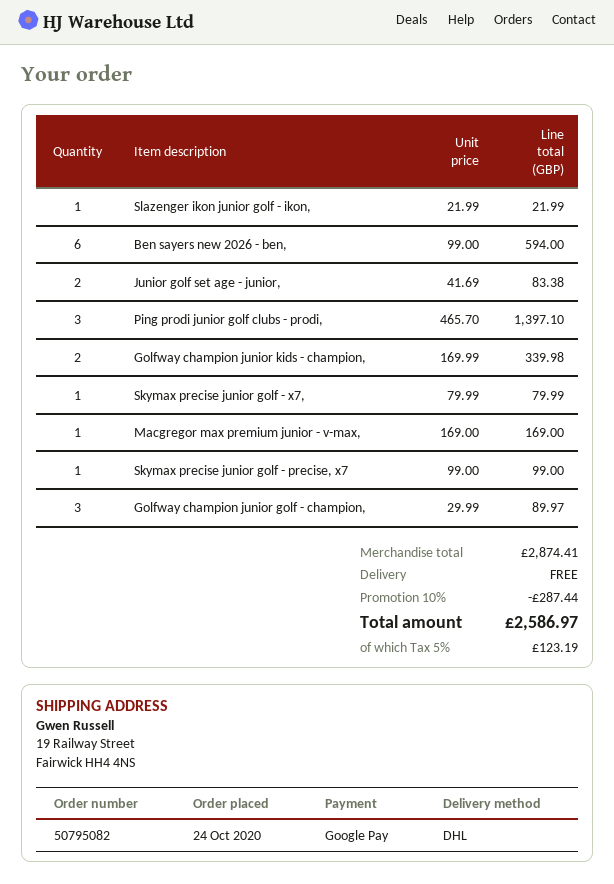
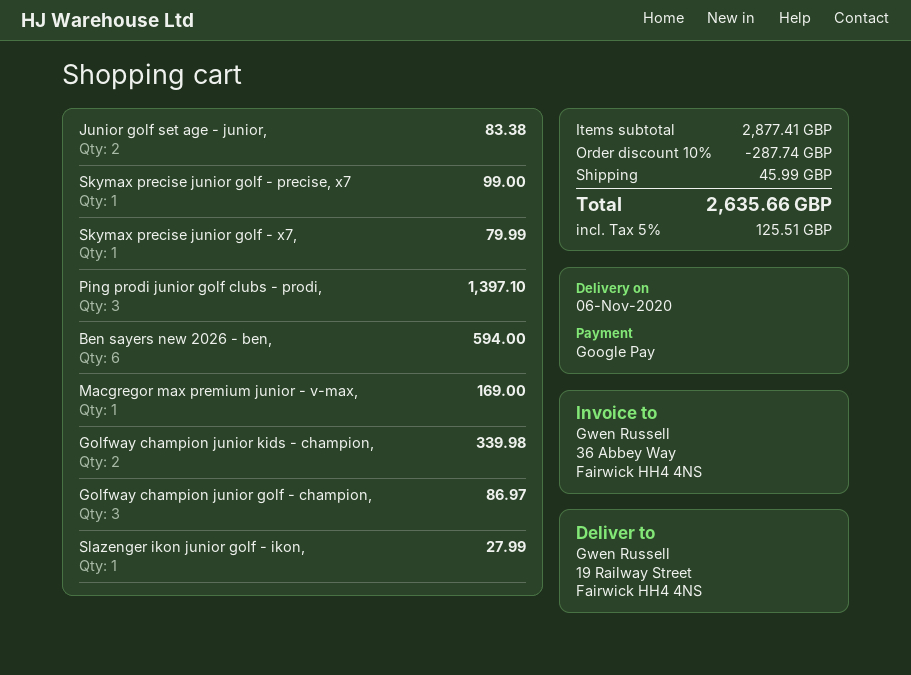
Slazenger ikon junior golf - ikon,: 1 for 21.99 -> 1 for 27.99
Golfway champion junior golf - champion,: 3 for 89.97 -> 3 for 86.97
subtotal: 2874.41 -> 2877.41
discount: 10% = 287.44 -> 10% = 287.74
shipping: 0.00 -> 45.99
tax: 5% = 123.19 -> 5% = 125.51
total: 2586.97 -> 2635.66

